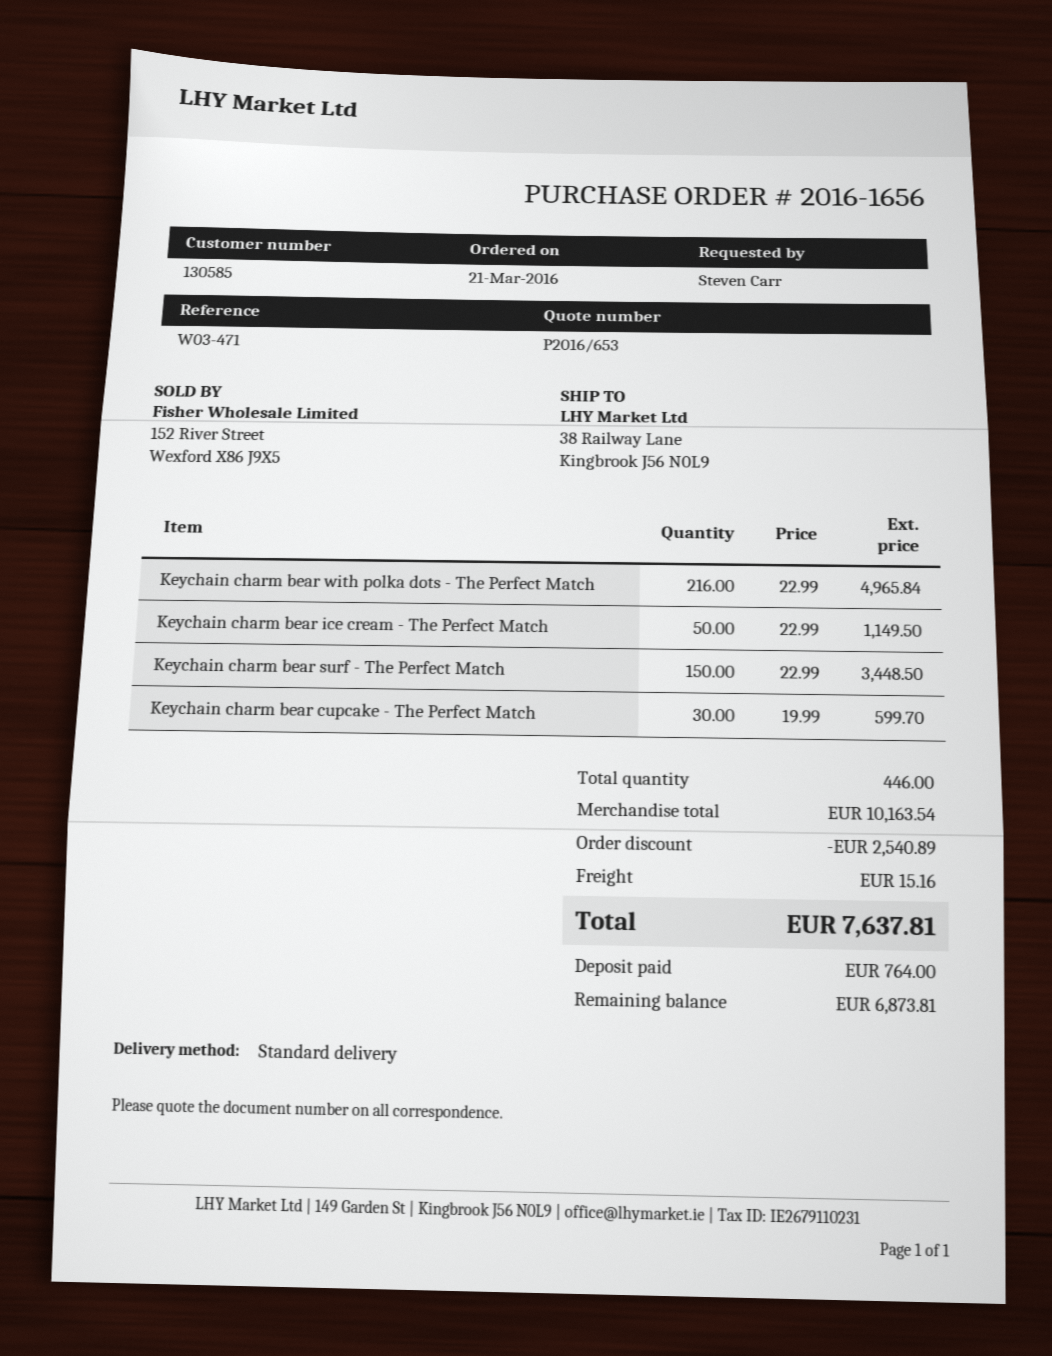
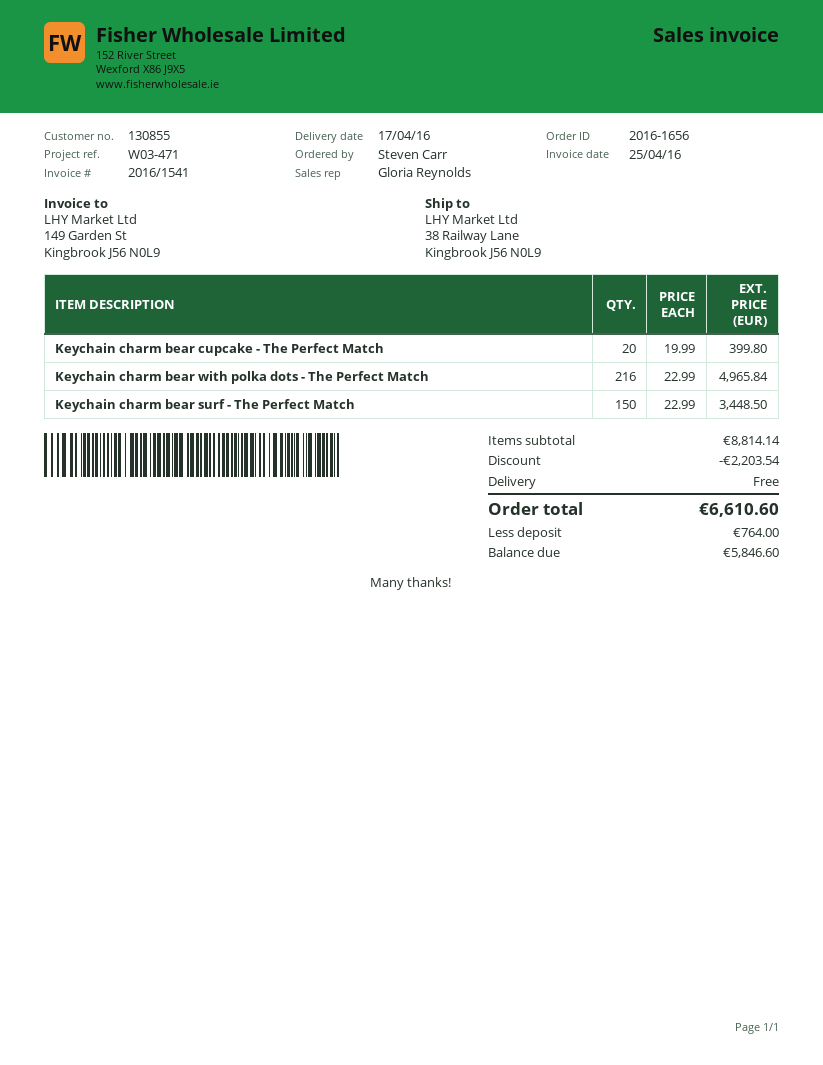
customer number: 130585 -> 130855
Keychain charm bear ice cream - The Perfect Match: 50 x 22.99 = 1149.50 -> none
Keychain charm bear cupcake - The Perfect Match: 30 x 19.99 = 599.70 -> 20 x 19.99 = 399.80
subtotal: 10163.54 -> 8814.14
discount: 2540.89 -> 2203.54
shipping: 15.16 -> 0.00
total: 7637.81 -> 6610.60
balance: 6873.81 -> 5846.60

